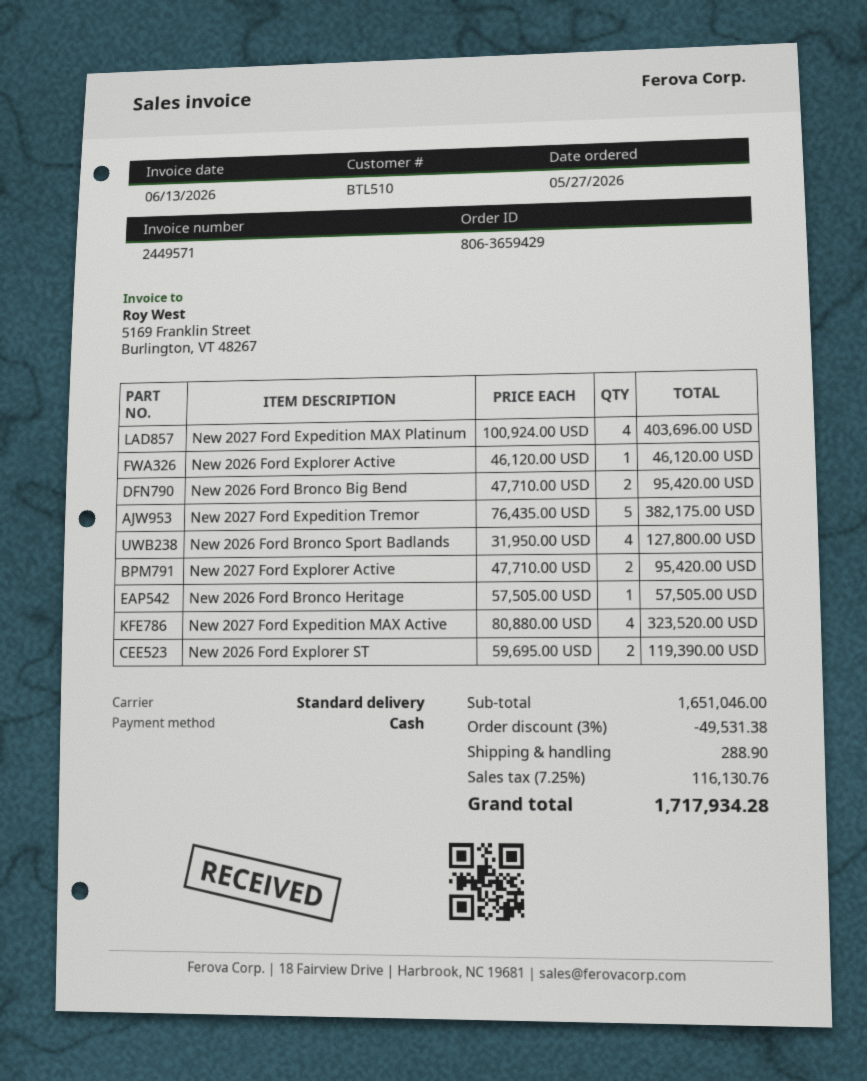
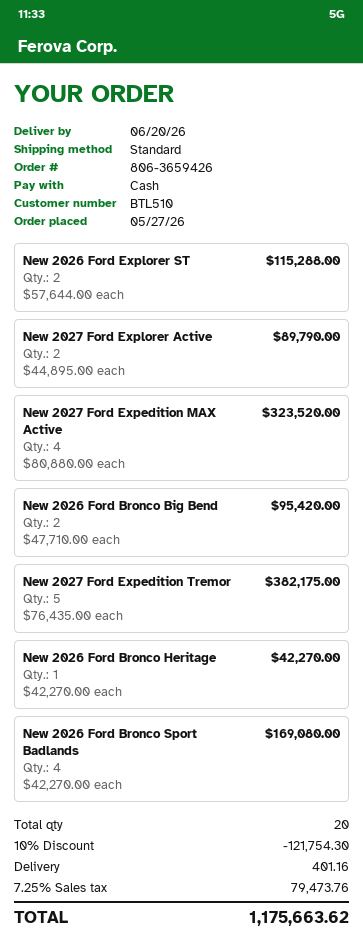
order number: 806-3659429 -> 806-3659426
New 2027 Ford Expedition MAX Platinum: 4 x 100924.00 = 403696.00 -> none
New 2026 Ford Explorer Active: 1 x 46120.00 = 46120.00 -> none
New 2026 Ford Bronco Sport Badlands: 4 x 31950.00 = 127800.00 -> 4 x 42270.00 = 169080.00
New 2027 Ford Explorer Active: 2 x 47710.00 = 95420.00 -> 2 x 44895.00 = 89790.00
New 2026 Ford Bronco Heritage: 1 x 57505.00 = 57505.00 -> 1 x 42270.00 = 42270.00
New 2026 Ford Explorer ST: 2 x 59695.00 = 119390.00 -> 2 x 57644.00 = 115288.00
discount: 3% = 49531.38 -> 10% = 121754.30
shipping: 288.90 -> 401.16
tax: 7.25% = 116130.76 -> 7.25% = 79473.76
total: 1717934.28 -> 1175663.62

